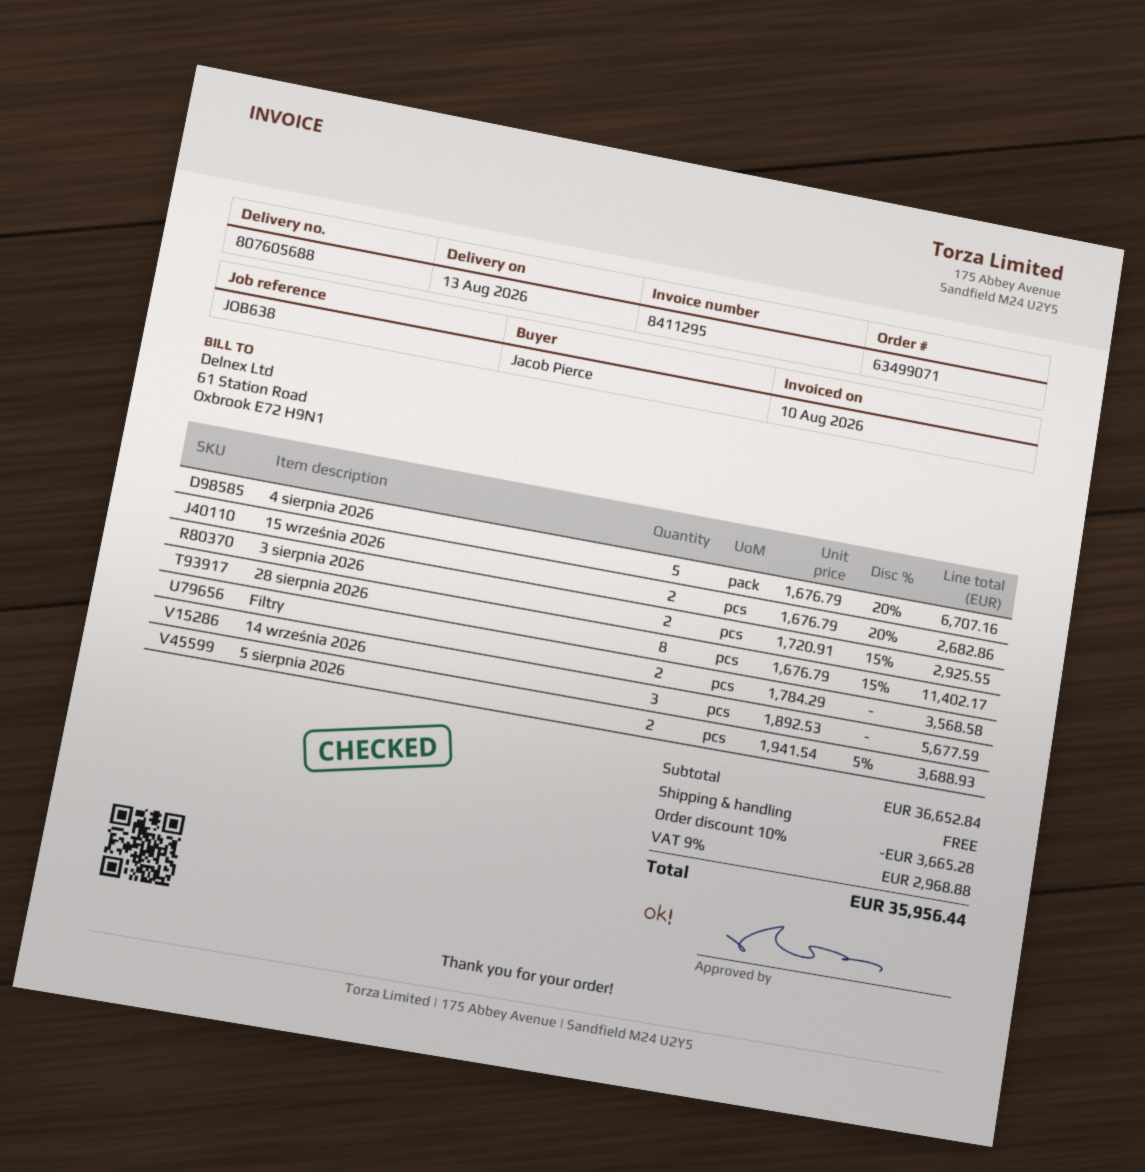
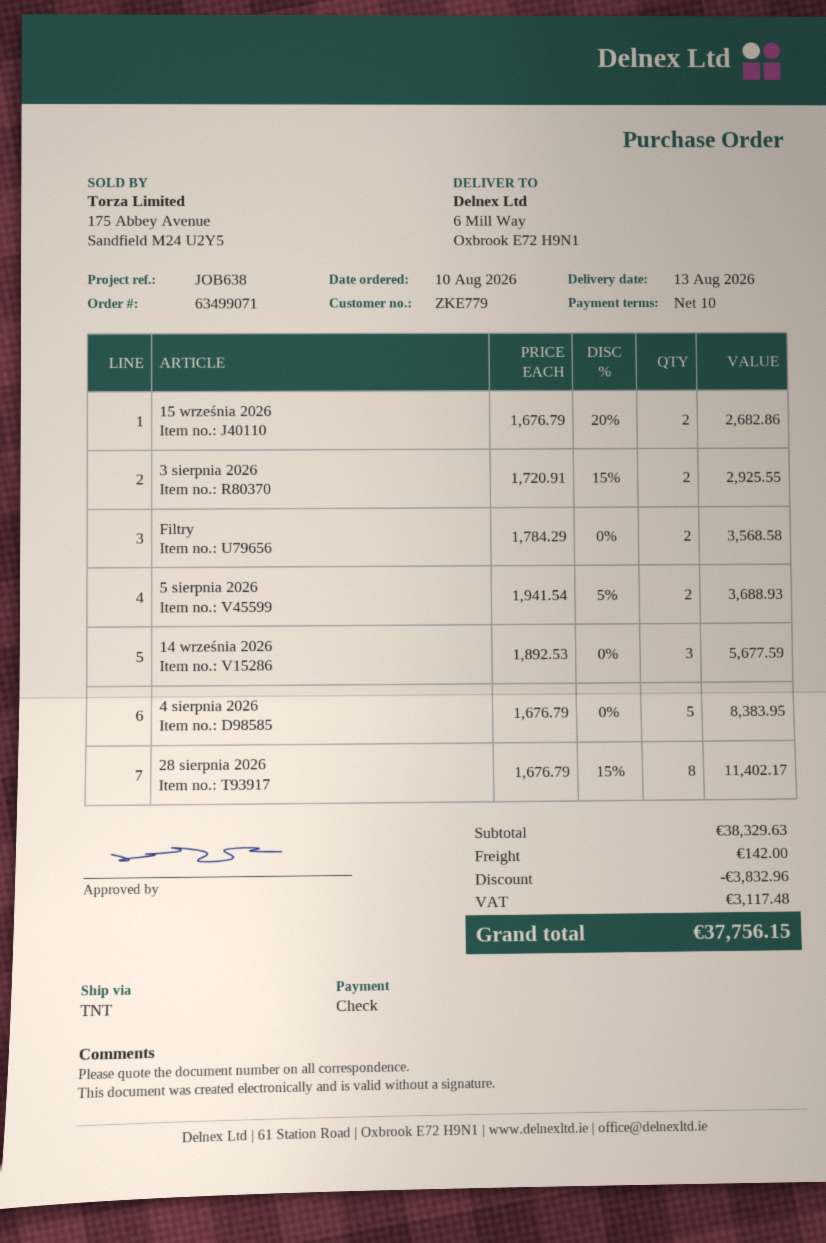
4 sierpnia 2026: 5 x 1676.79 - 20% = 6707.16 -> 5 x 1676.79 = 8383.95
subtotal: 36652.84 -> 38329.63
discount: 3665.28 -> 3832.96
shipping: 0.00 -> 142.00
tax: 2968.88 -> 3117.48
total: 35956.44 -> 37756.15

